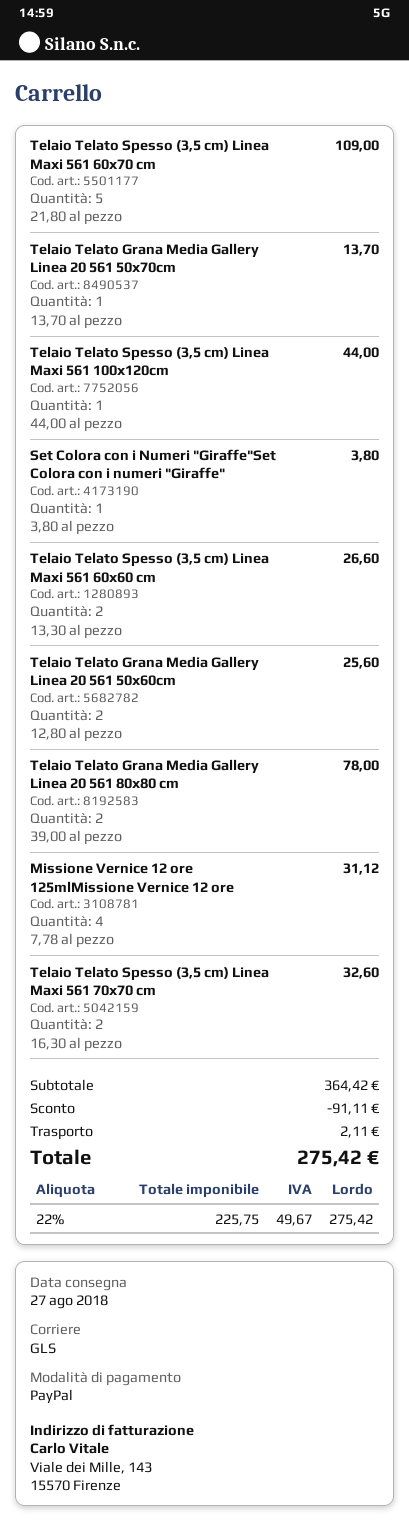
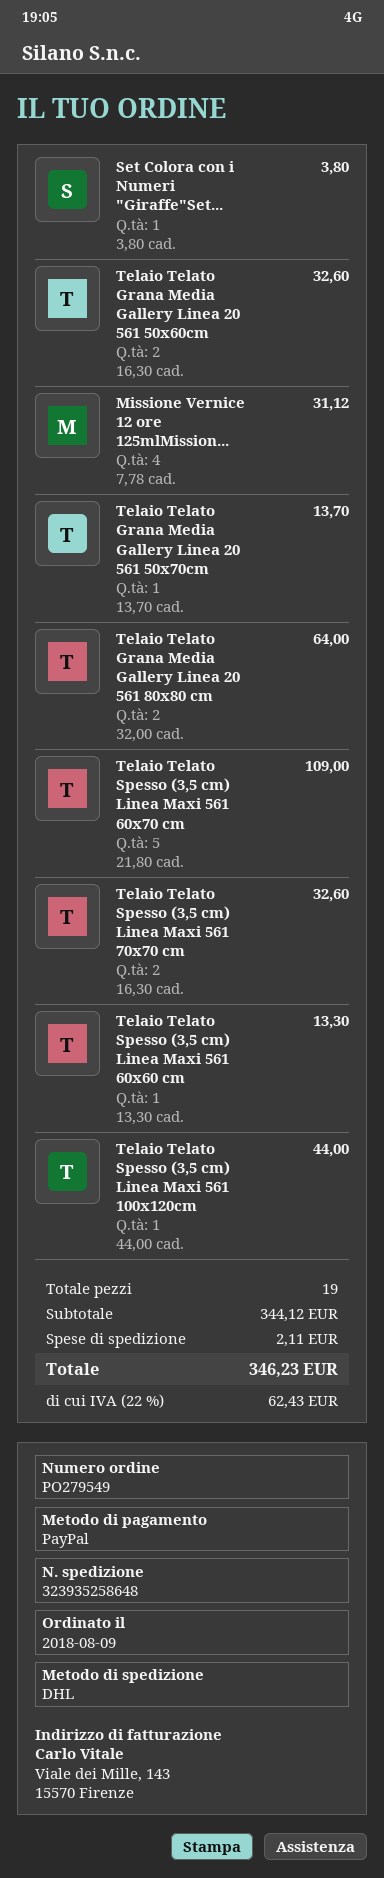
shipping method: GLS -> DHL
Telaio Telato Spesso (3,5 cm) Linea Maxi 561 60x60 cm: 2 x 13.30 = 26.60 -> 1 x 13.30 = 13.30
Telaio Telato Grana Media Gallery Linea 20 561 50x60cm: 2 x 12.80 = 25.60 -> 2 x 16.30 = 32.60
Telaio Telato Grana Media Gallery Linea 20 561 80x80 cm: 2 x 39.00 = 78.00 -> 2 x 32.00 = 64.00
subtotal: 364.42 -> 344.12
discount: 91.11 -> none
tax: 22% = 49.67 -> 22% = 62.43
total: 275.42 -> 346.23

